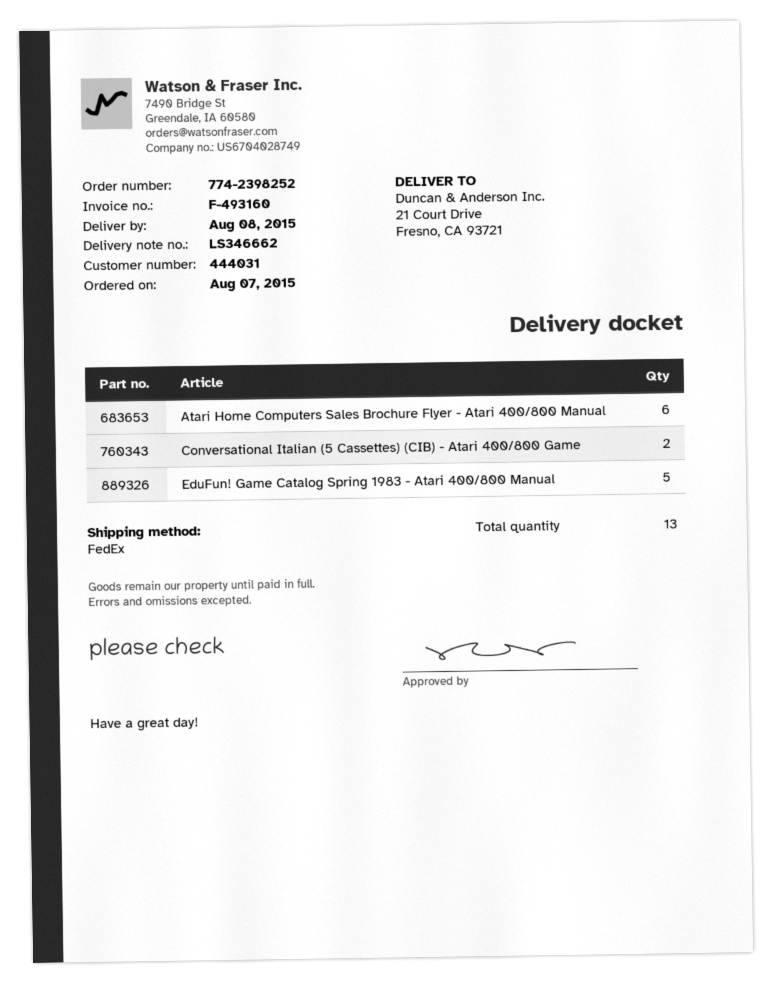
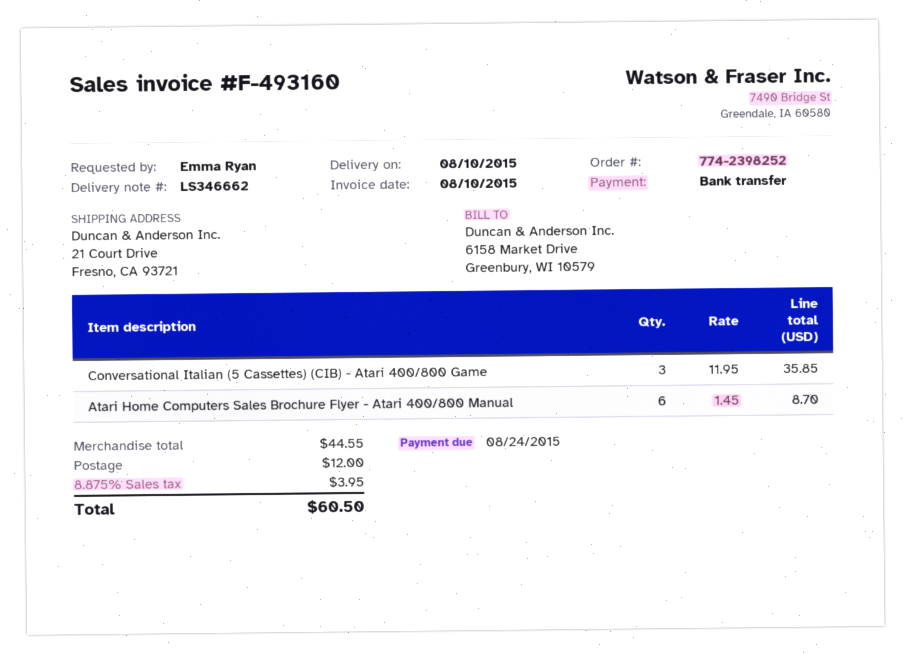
delivery date: 2015-08-08 -> 2015-08-10
Conversational Italian (5 Cassettes) (CIB) - Atari 400/800 Game: 2 -> 3
EduFun! Game Catalog Spring 1983 - Atari 400/800 Manual: 5 -> none

